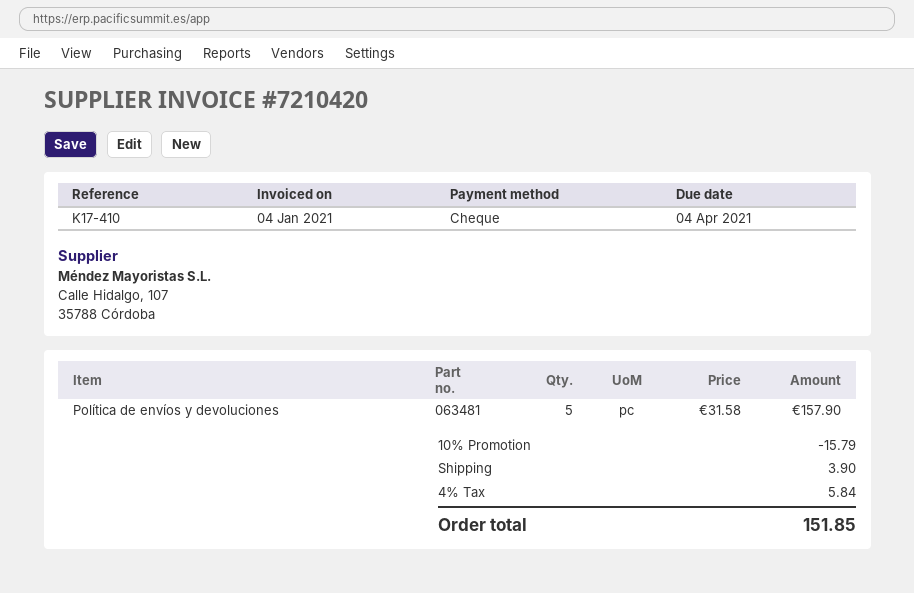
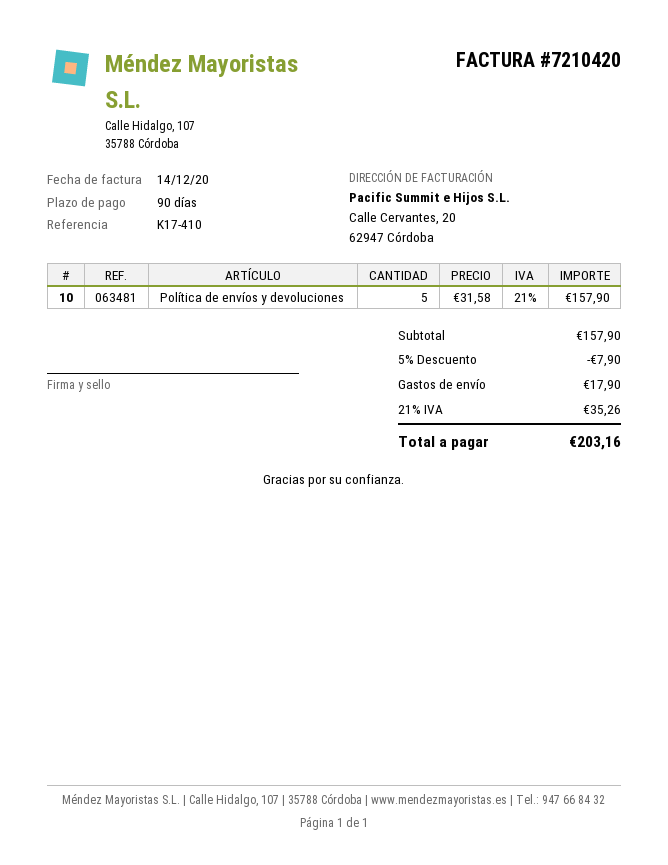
invoice date: 2021-01-04 -> 2020-12-14
discount: 10% = 15.79 -> 5% = 7.90
shipping: 3.90 -> 17.90
tax: 4% = 5.84 -> 21% = 35.26
total: 151.85 -> 203.16

